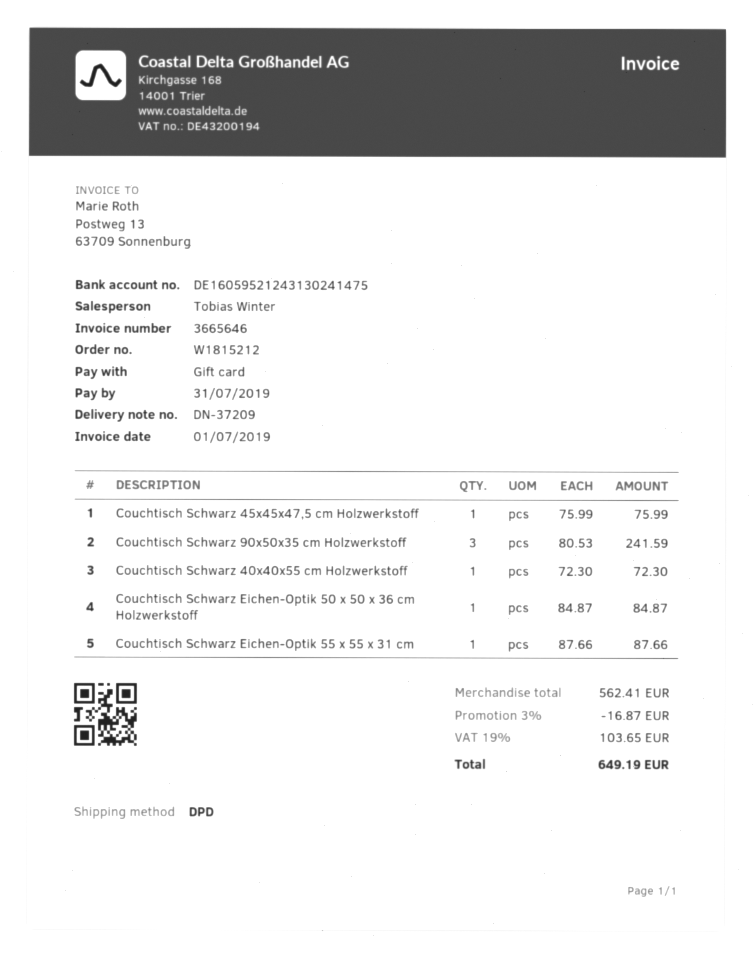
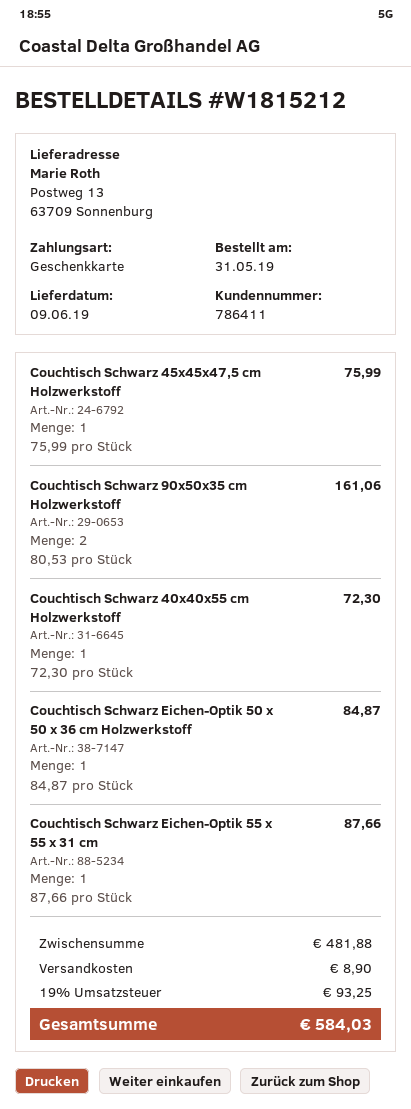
Couchtisch Schwarz 90x50x35 cm Holzwerkstoff: 3 x 80.53 = 241.59 -> 2 x 80.53 = 161.06
subtotal: 562.41 -> 481.88
discount: 3% = 16.87 -> none
shipping: none -> 8.90
tax: 19% = 103.65 -> 19% = 93.25
total: 649.19 -> 584.03

